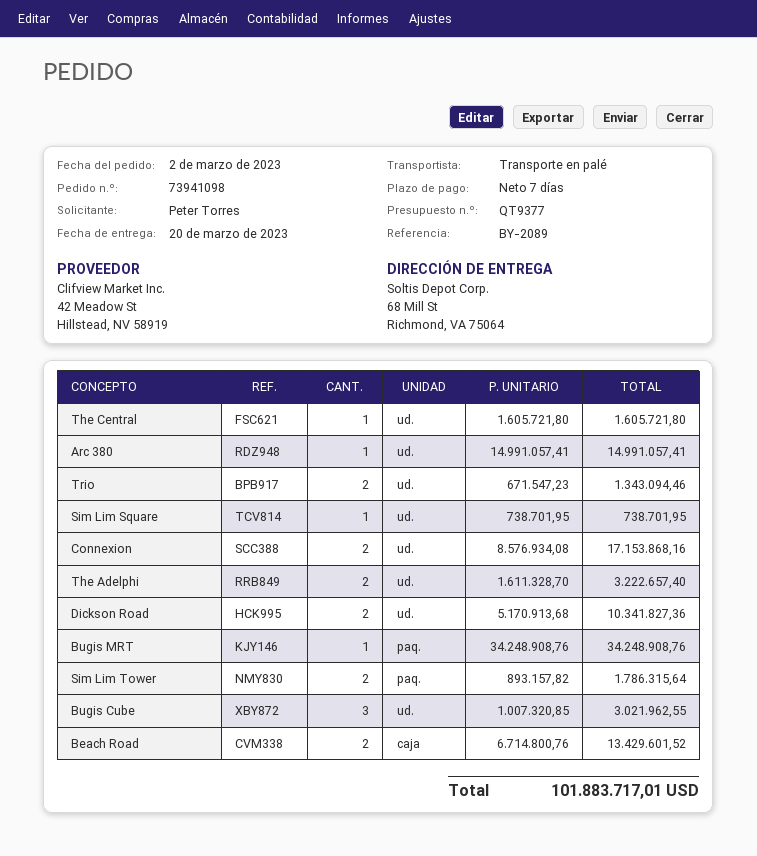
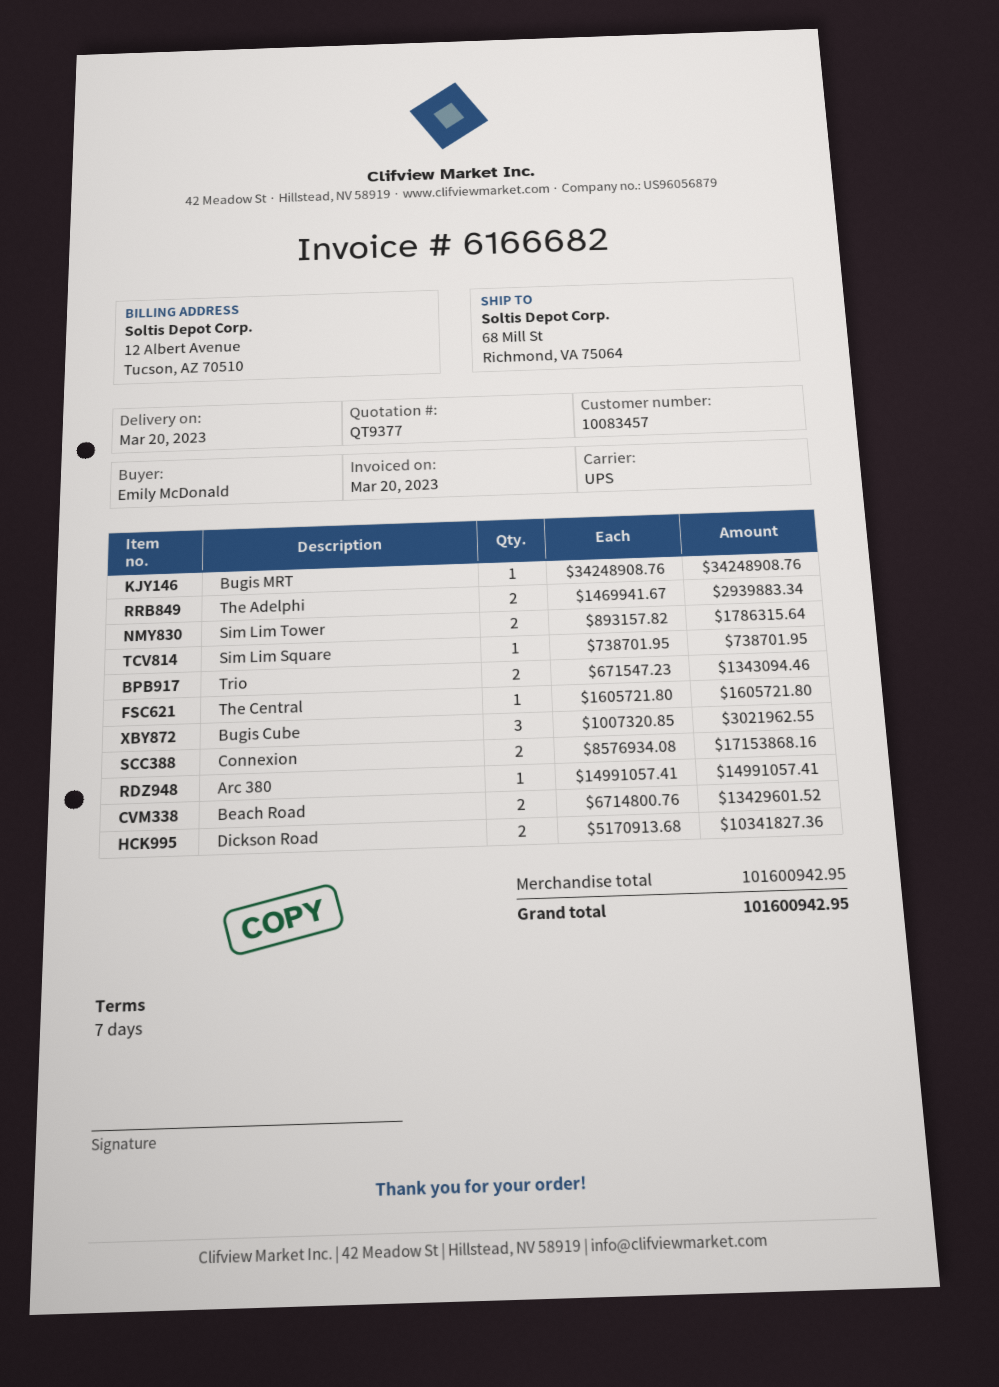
ordered by: Peter Torres -> Emily McDonald
shipping method: pallet freight -> UPS
The Adelphi: 2 x 1611328.70 = 3222657.40 -> 2 x 1469941.67 = 2939883.34
total: 101883717.01 -> 101600942.95

